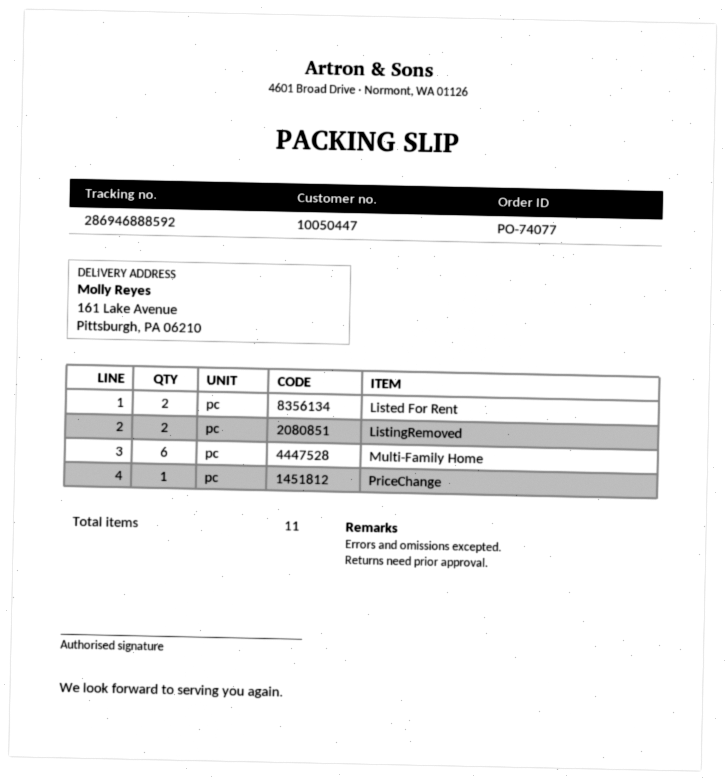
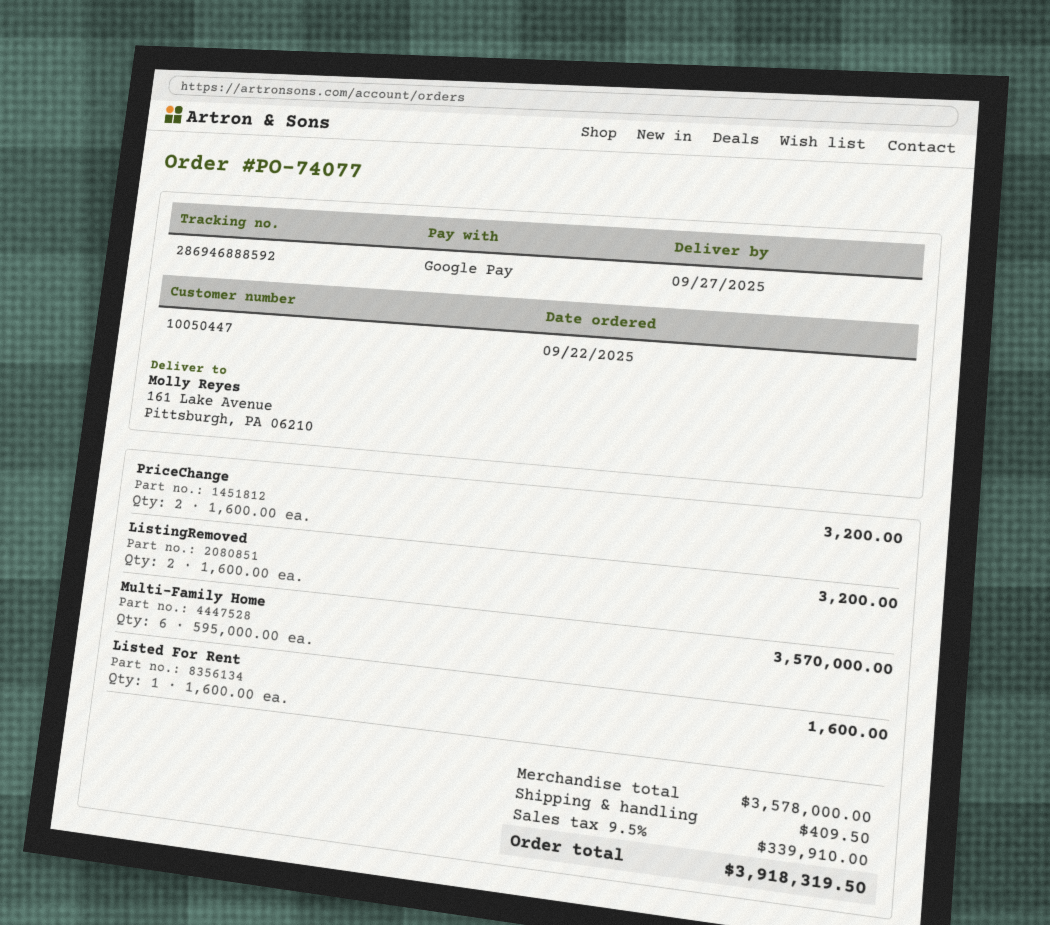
Listed For Rent: 2 -> 1
PriceChange: 1 -> 2

